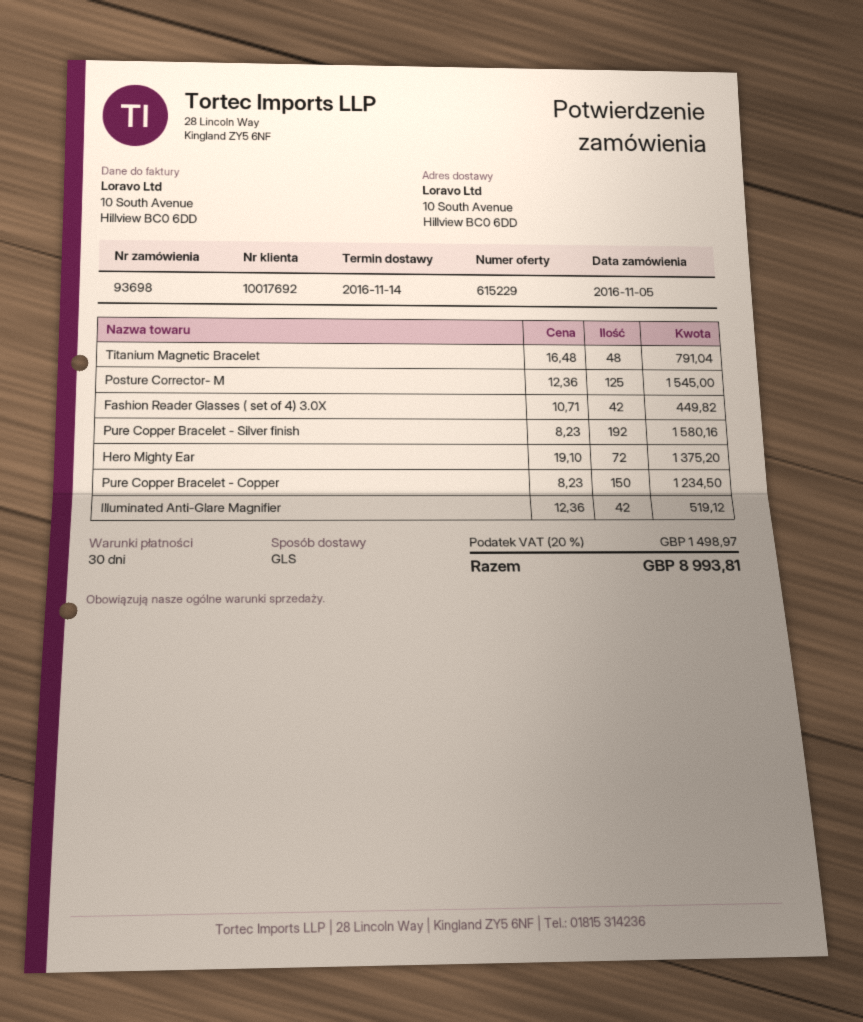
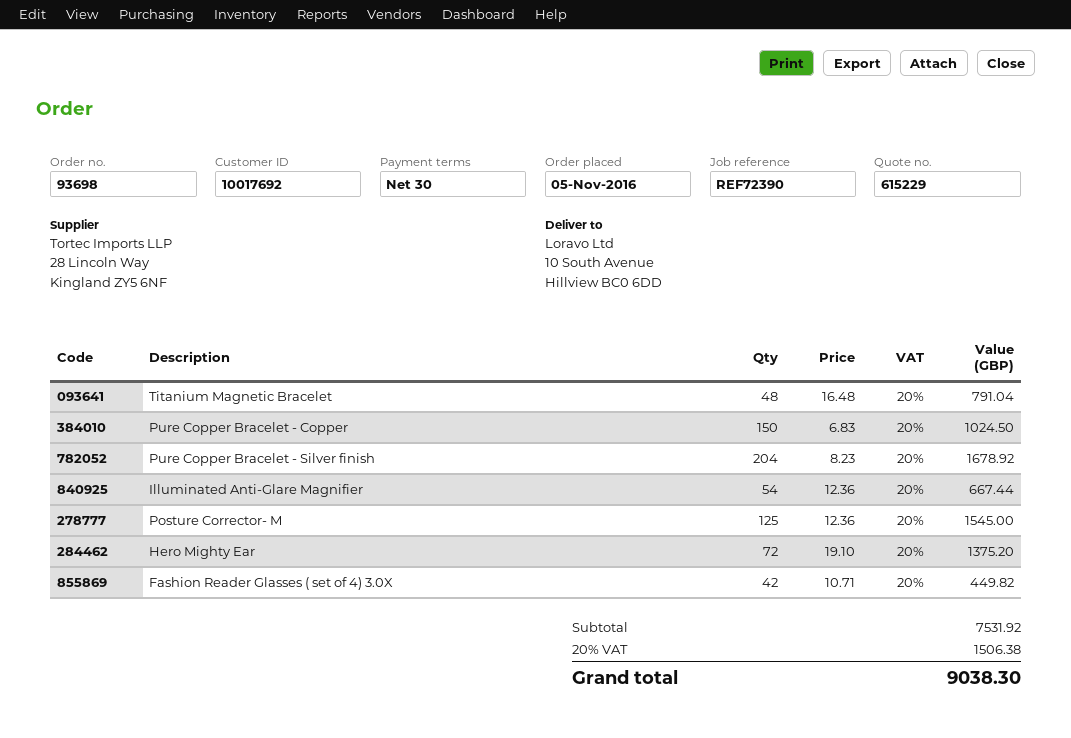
Pure Copper Bracelet - Silver finish: 192 x 8.23 = 1580.16 -> 204 x 8.23 = 1678.92
Pure Copper Bracelet - Copper: 150 x 8.23 = 1234.50 -> 150 x 6.83 = 1024.50
Illuminated Anti-Glare Magnifier: 42 x 12.36 = 519.12 -> 54 x 12.36 = 667.44
tax: 20% = 1498.97 -> 20% = 1506.38
total: 8993.81 -> 9038.30

